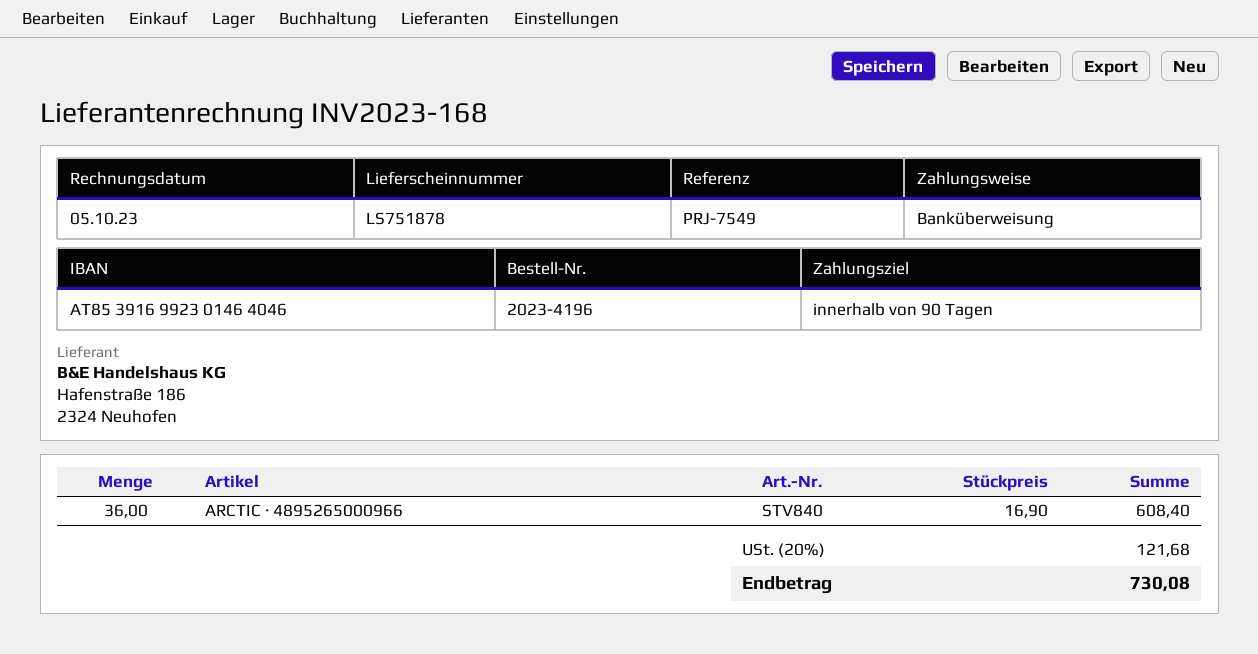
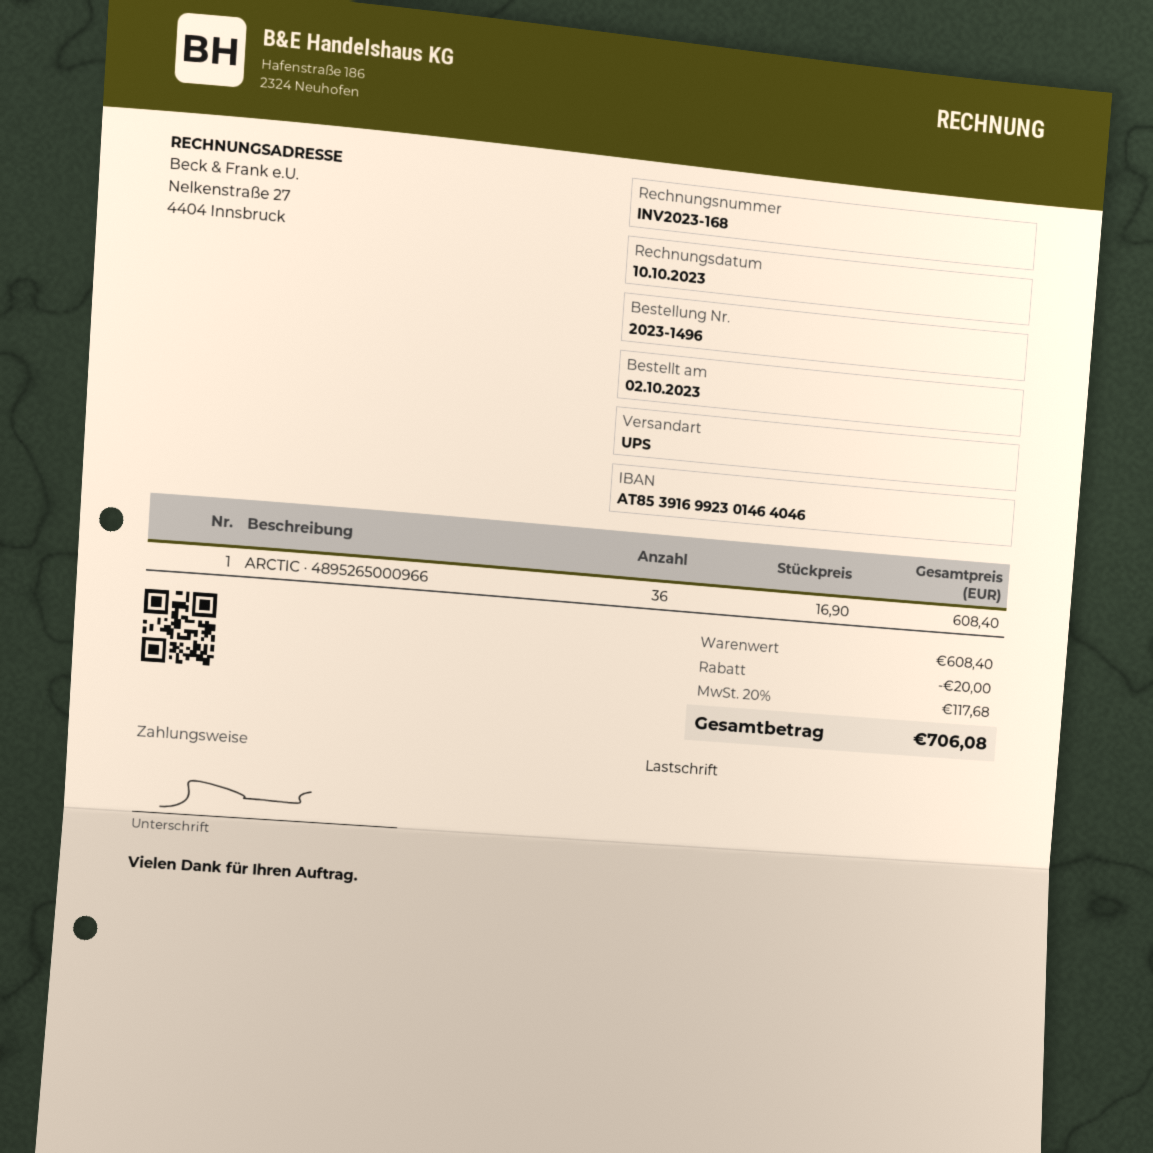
order number: 2023-4196 -> 2023-1496
invoice date: 2023-10-05 -> 2023-10-10
payment method: bank transfer -> direct debit
discount: none -> 20.00
tax: 20% = 121.68 -> 20% = 117.68
total: 730.08 -> 706.08

